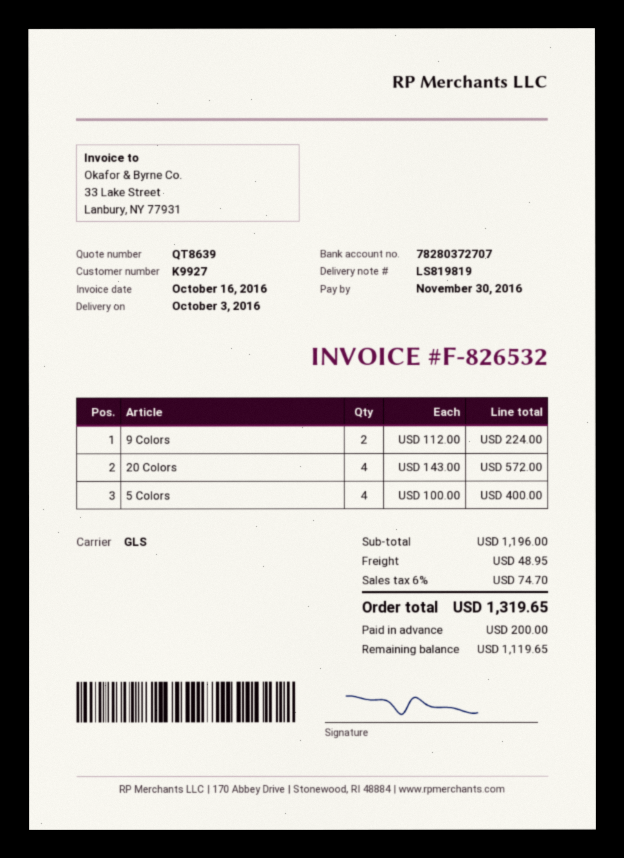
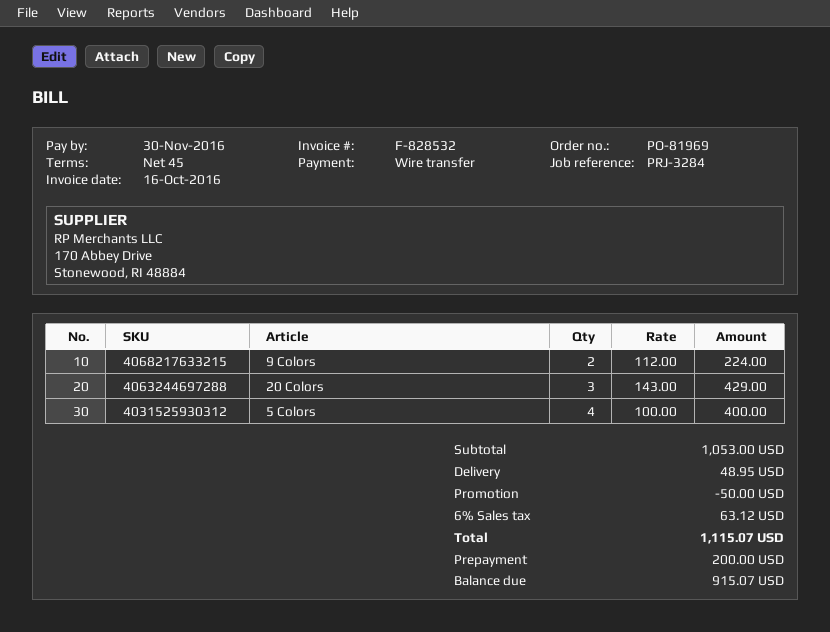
invoice number: F-826532 -> F-828532
20 Colors: 4 x 143.00 = 572.00 -> 3 x 143.00 = 429.00
subtotal: 1196.00 -> 1053.00
discount: none -> 50.00
tax: 6% = 74.70 -> 6% = 63.12
total: 1319.65 -> 1115.07
balance: 1119.65 -> 915.07

